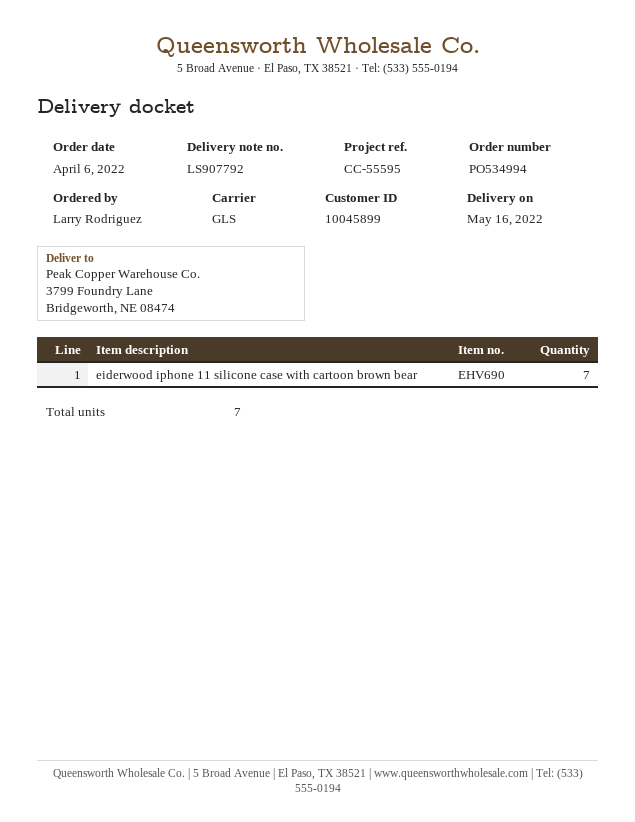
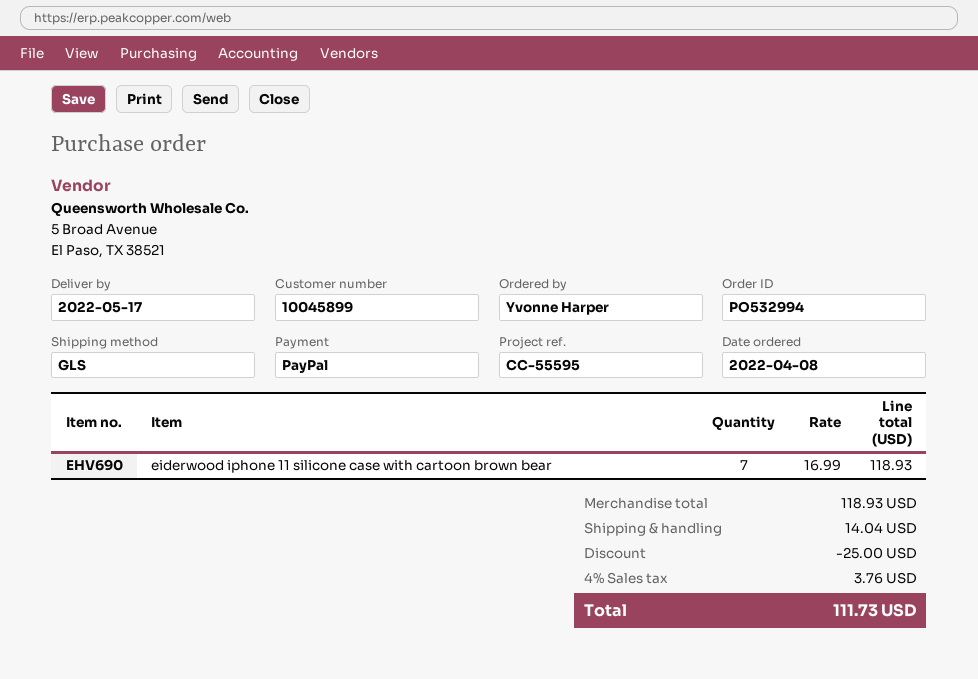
order number: PO534994 -> PO532994
order date: 2022-04-06 -> 2022-04-08
delivery date: 2022-05-16 -> 2022-05-17
ordered by: Larry Rodriguez -> Yvonne Harper

